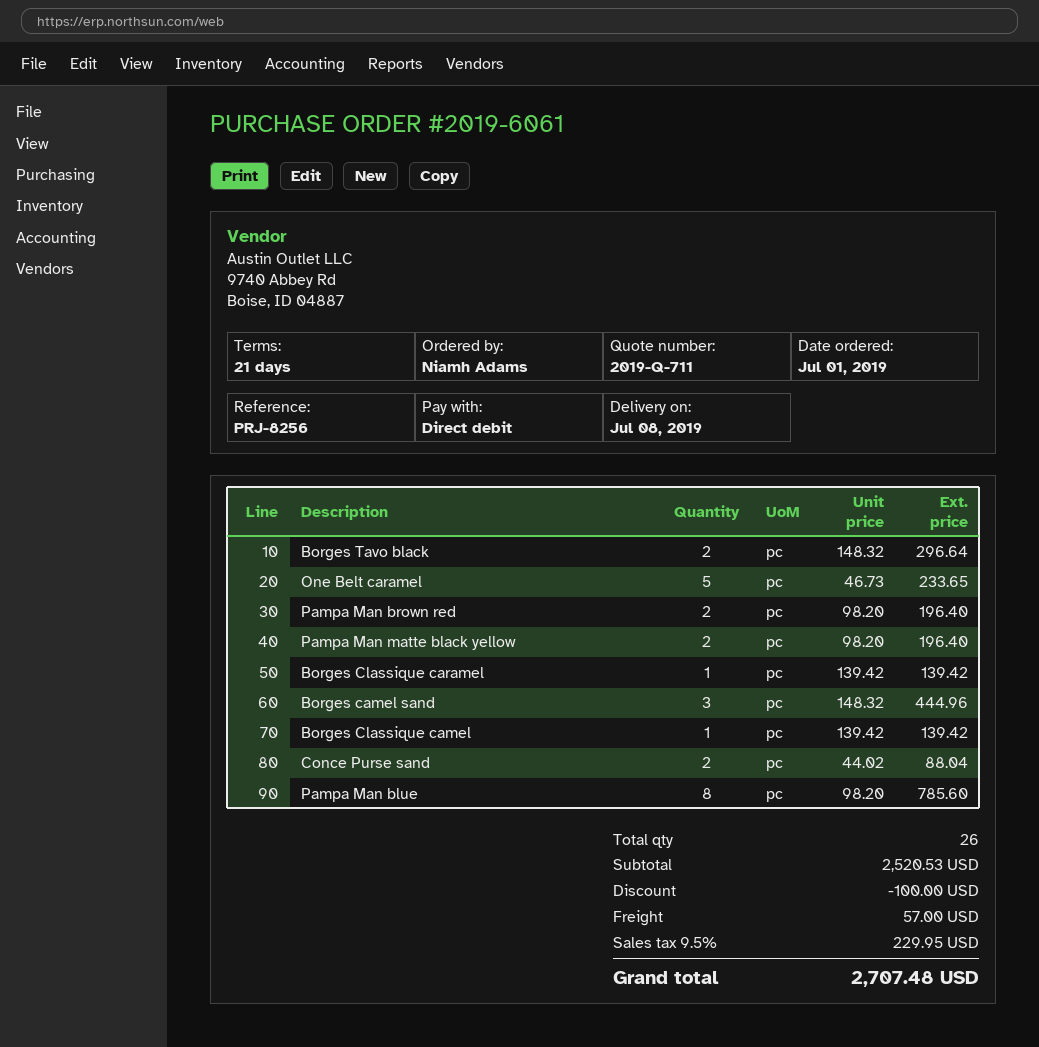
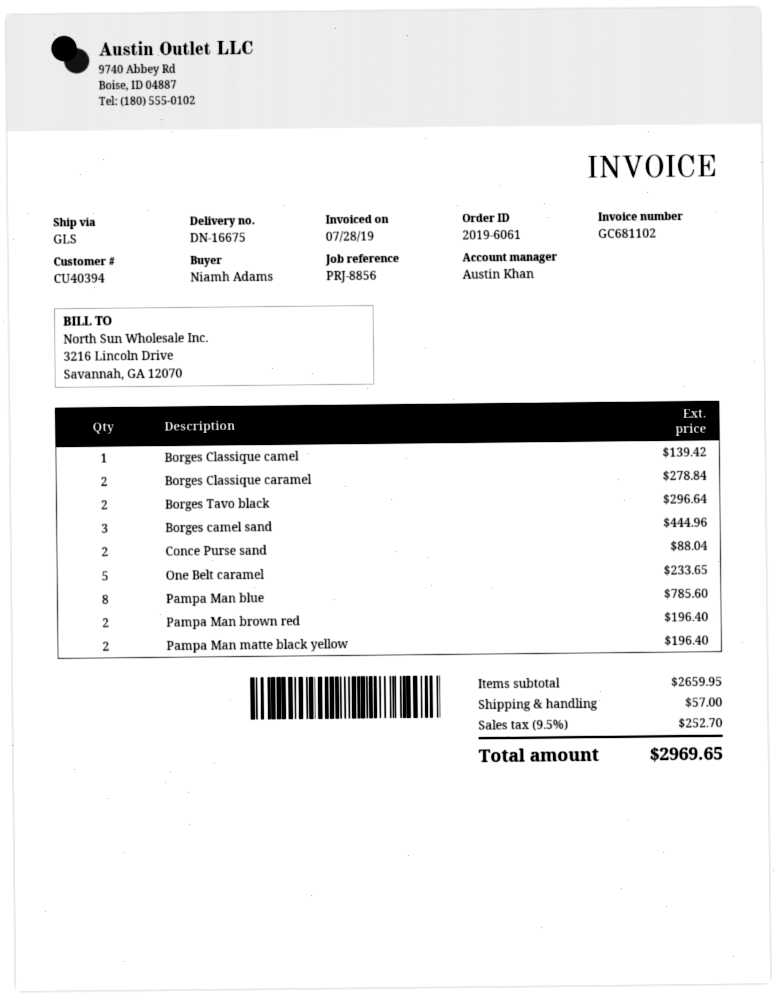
reference: PRJ-8256 -> PRJ-8856
Borges Classique caramel: 1 for 139.42 -> 2 for 278.84
subtotal: 2520.53 -> 2659.95
discount: 100.00 -> none
tax: 9.5% = 229.95 -> 9.5% = 252.70
total: 2707.48 -> 2969.65

